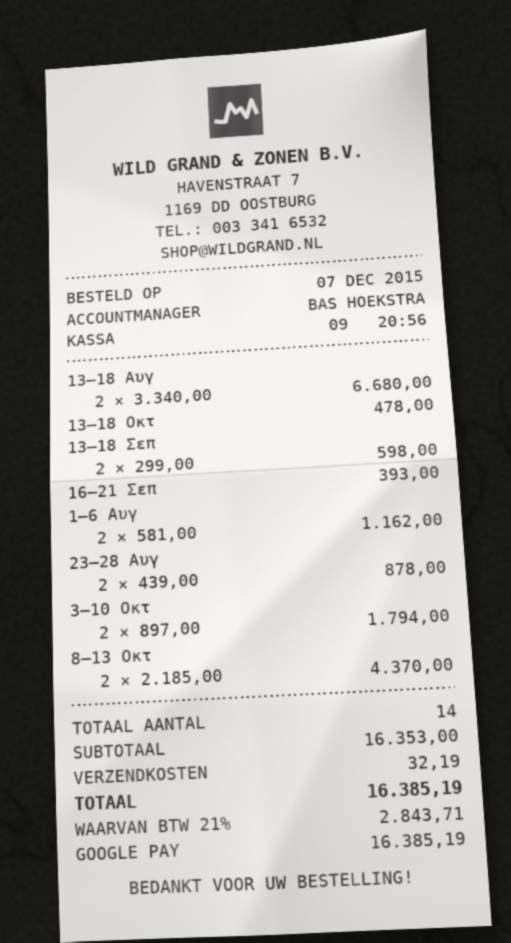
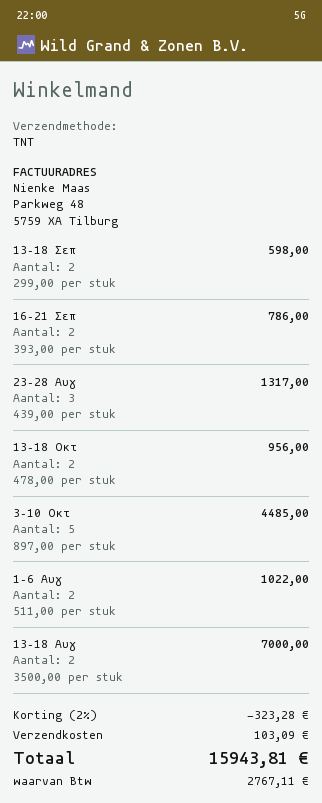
13–18 Αυγ: 2 x 3340.00 = 6680.00 -> 2 x 3500.00 = 7000.00
13–18 Οκτ: 1 x 478.00 = 478.00 -> 2 x 478.00 = 956.00
16–21 Σεπ: 1 x 393.00 = 393.00 -> 2 x 393.00 = 786.00
1–6 Αυγ: 2 x 581.00 = 1162.00 -> 2 x 511.00 = 1022.00
23–28 Αυγ: 2 x 439.00 = 878.00 -> 3 x 439.00 = 1317.00
3–10 Οκτ: 2 x 897.00 = 1794.00 -> 5 x 897.00 = 4485.00
8–13 Οκτ: 2 x 2185.00 = 4370.00 -> none
discount: none -> 2% = 323.28
shipping: 32.19 -> 103.09
tax: 2843.71 -> 2767.11
total: 16385.19 -> 15943.81

